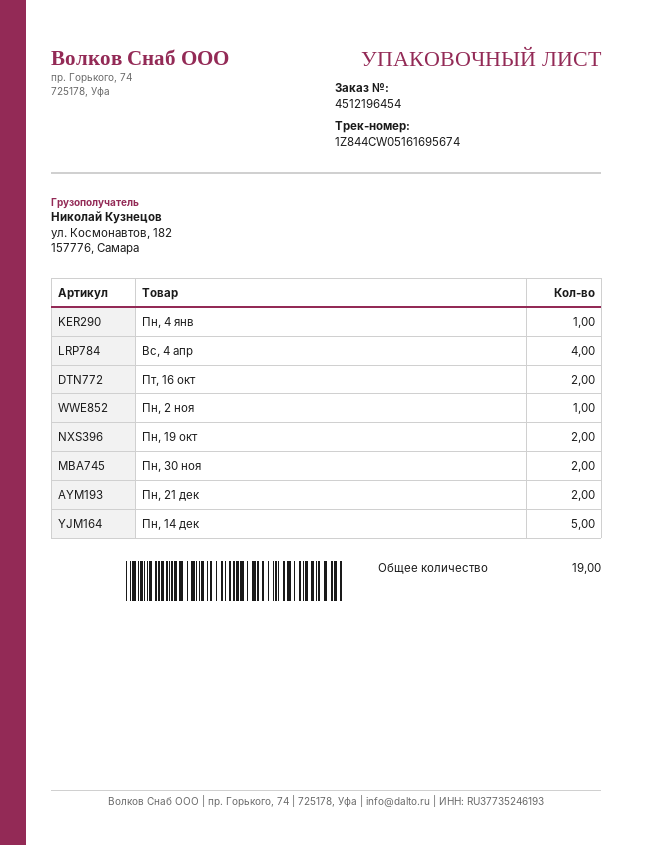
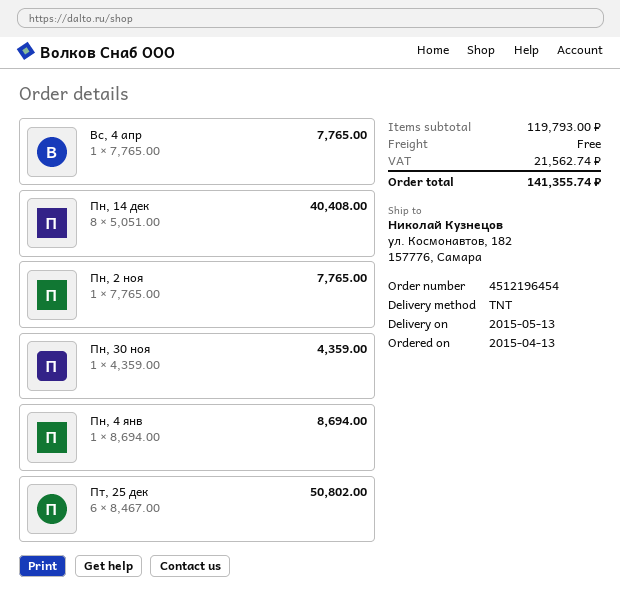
Вс, 4 апр: 4 -> 1
Пт, 16 окт: 2 -> none
Пн, 19 окт: 2 -> none
Пн, 30 ноя: 2 -> 1
Пн, 21 дек: 2 -> none
Пн, 14 дек: 5 -> 8
Пт, 25 дек: none -> 6

